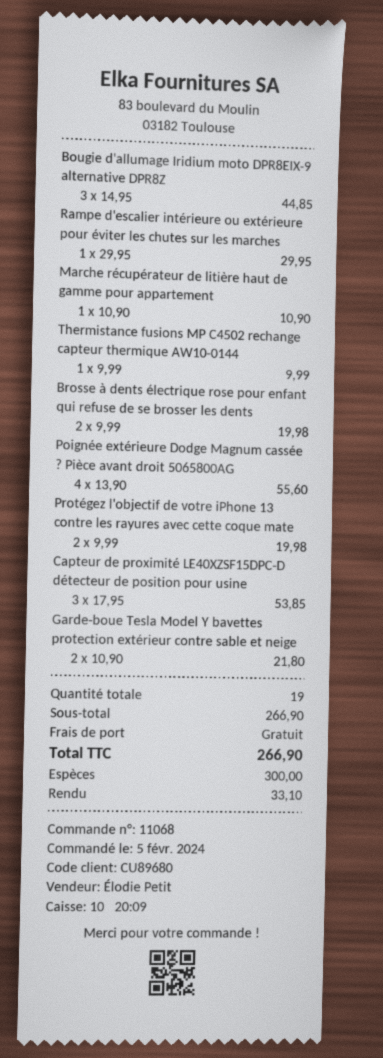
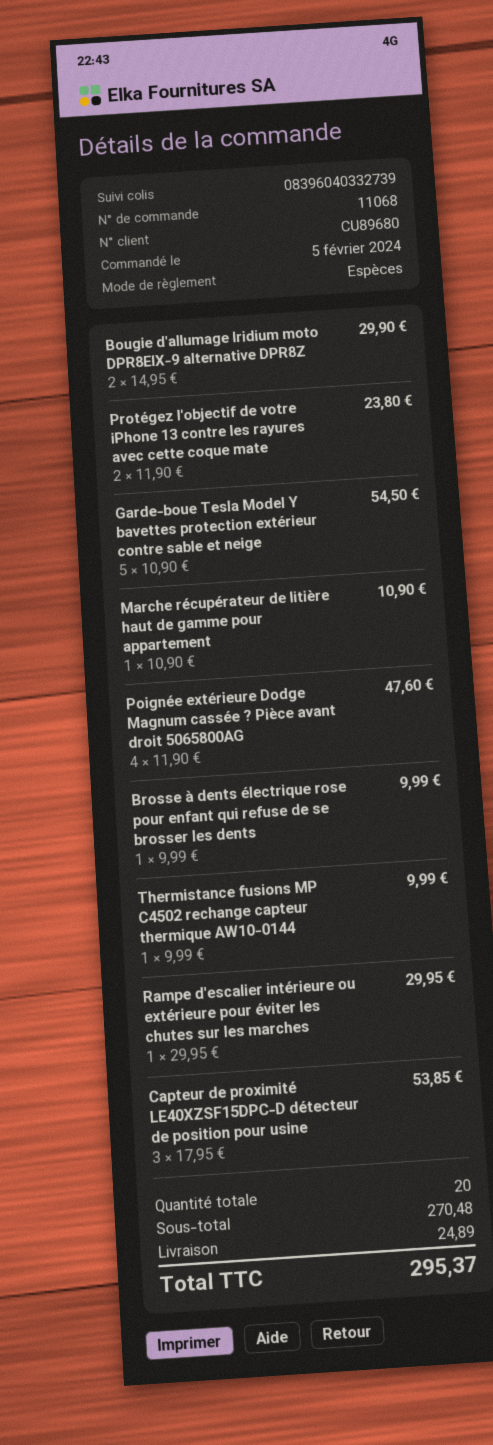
Bougie d'allumage Iridium moto DPR8EIX-9 alternative DPR8Z: 3 x 14.95 = 44.85 -> 2 x 14.95 = 29.90
Brosse à dents électrique rose pour enfant qui refuse de se brosser les dents: 2 x 9.99 = 19.98 -> 1 x 9.99 = 9.99
Poignée extérieure Dodge Magnum cassée ? Pièce avant droit 5065800AG: 4 x 13.90 = 55.60 -> 4 x 11.90 = 47.60
Protégez l'objectif de votre iPhone 13 contre les rayures avec cette coque mate: 2 x 9.99 = 19.98 -> 2 x 11.90 = 23.80
Garde-boue Tesla Model Y bavettes protection extérieur contre sable et neige: 2 x 10.90 = 21.80 -> 5 x 10.90 = 54.50
total quantity: 19 -> 20
subtotal: 266.90 -> 270.48
shipping: 0.00 -> 24.89
total: 266.90 -> 295.37

